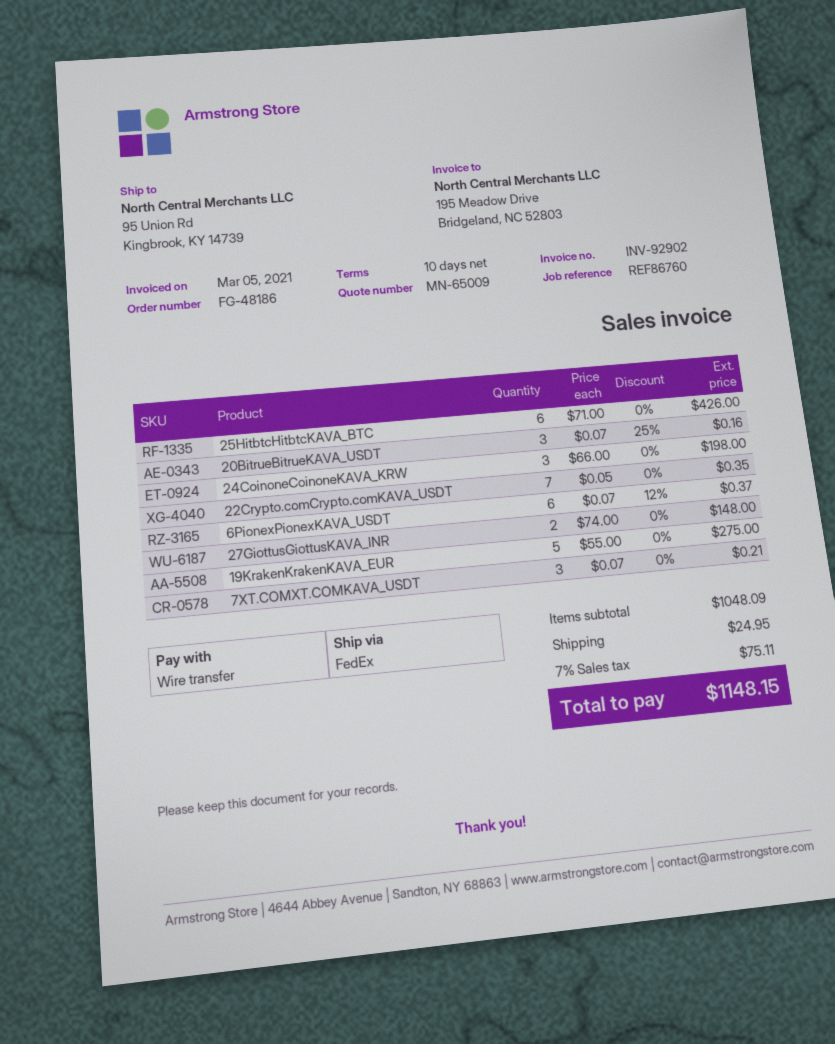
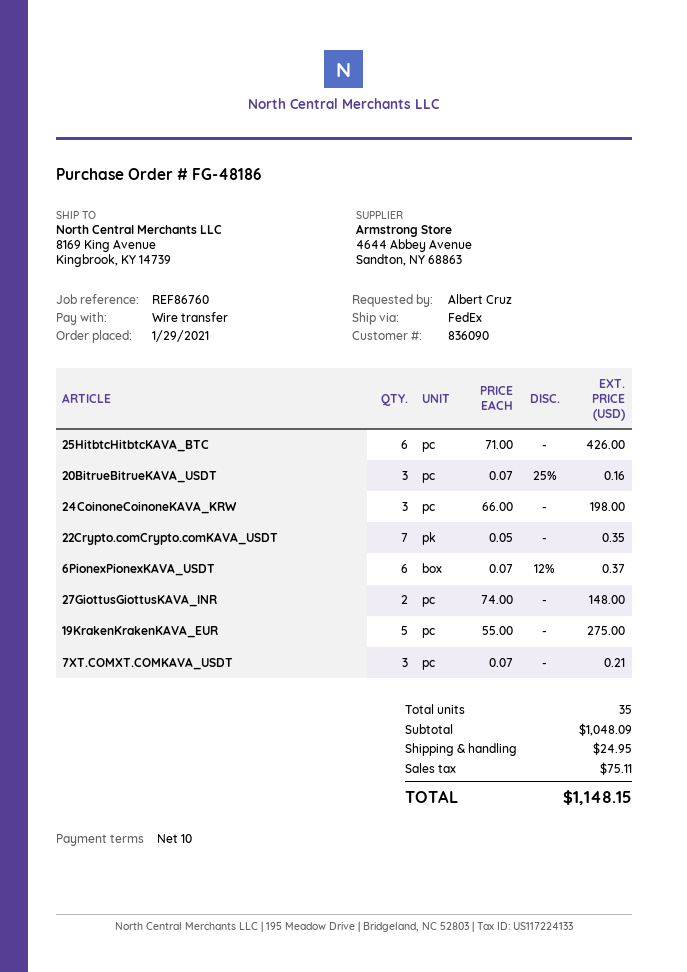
ship to: 95 Union Rd, Kingbrook, KY 14739 -> 8169 King Avenue, Kingbrook, KY 14739

